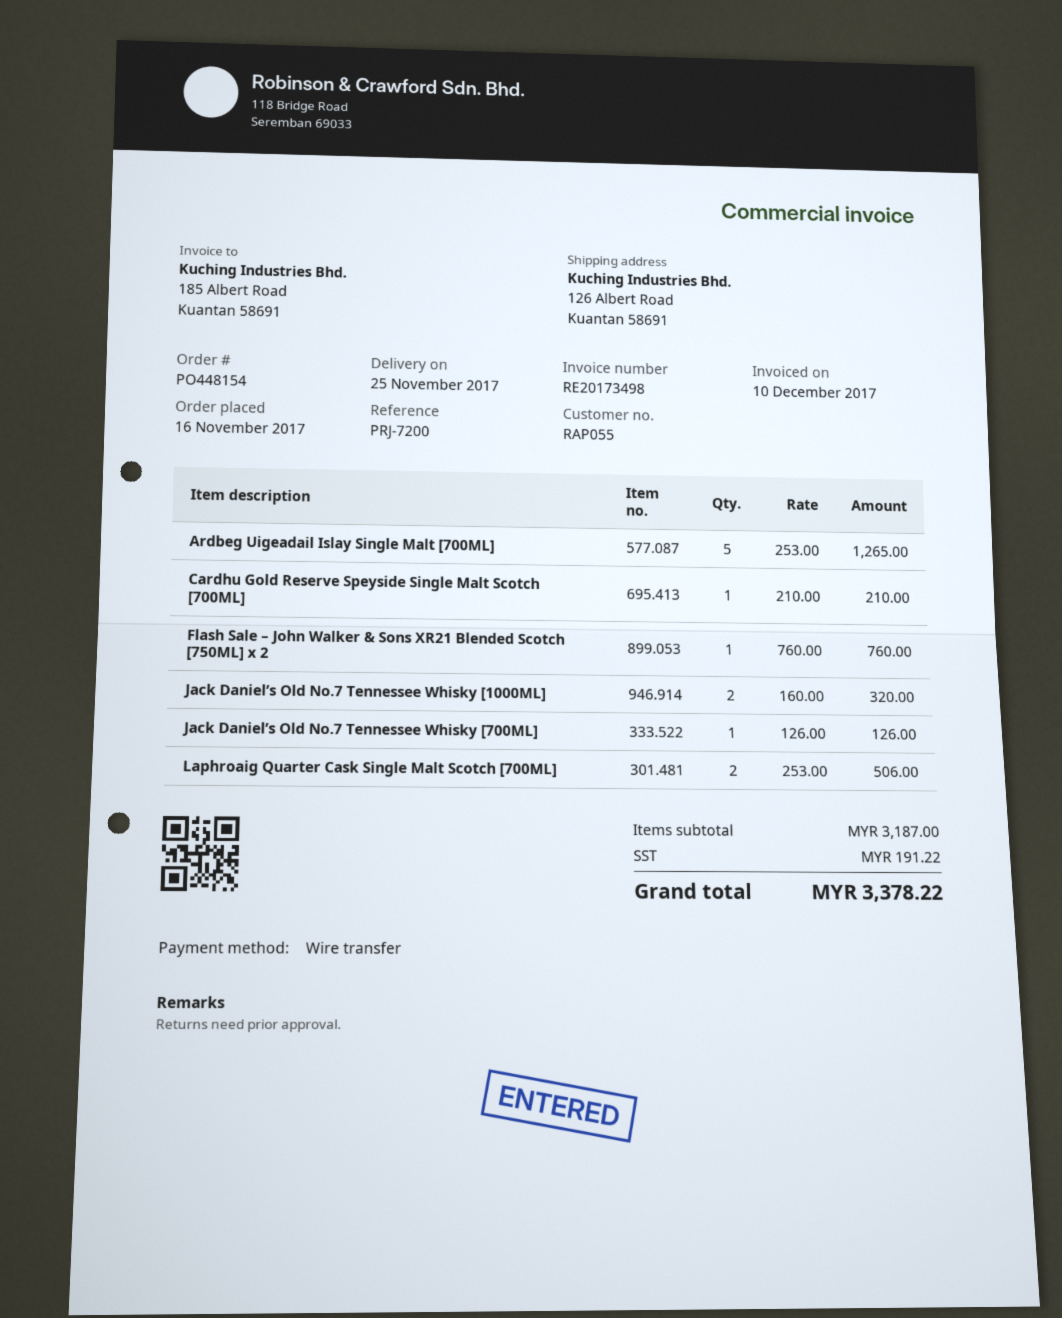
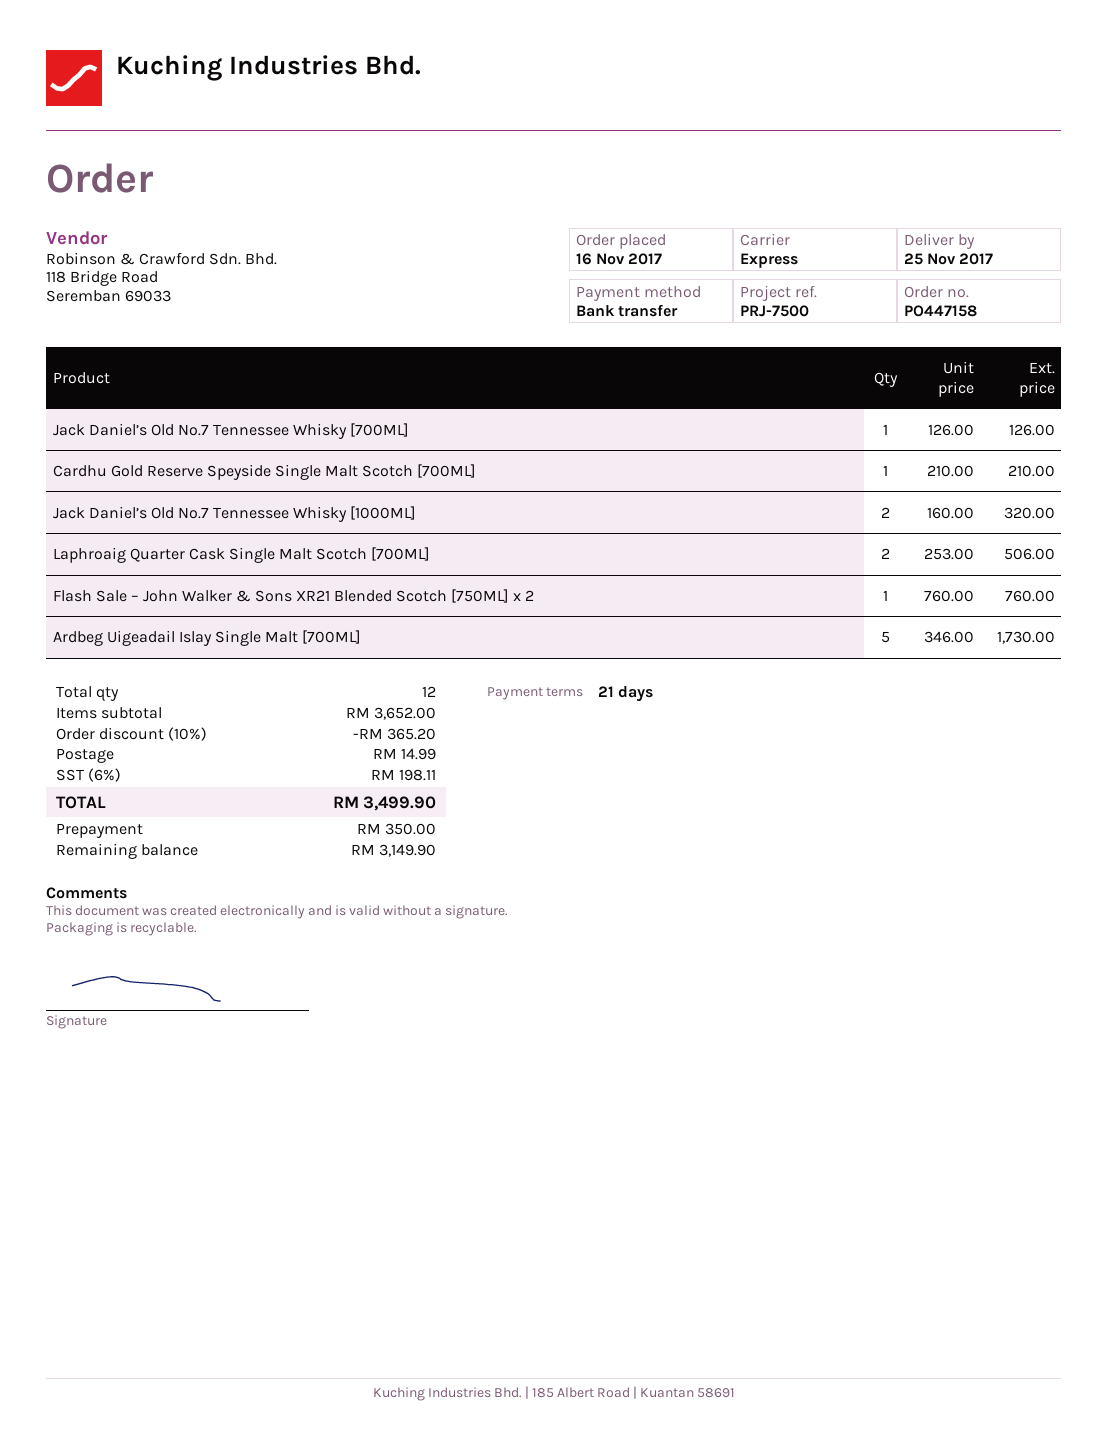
order number: PO448154 -> PO447158
reference: PRJ-7200 -> PRJ-7500
Ardbeg Uigeadail Islay Single Malt [700ML]: 5 x 253.00 = 1265.00 -> 5 x 346.00 = 1730.00
subtotal: 3187.00 -> 3652.00
discount: none -> 10% = 365.20
shipping: none -> 14.99
tax: 191.22 -> 198.11
total: 3378.22 -> 3499.90

